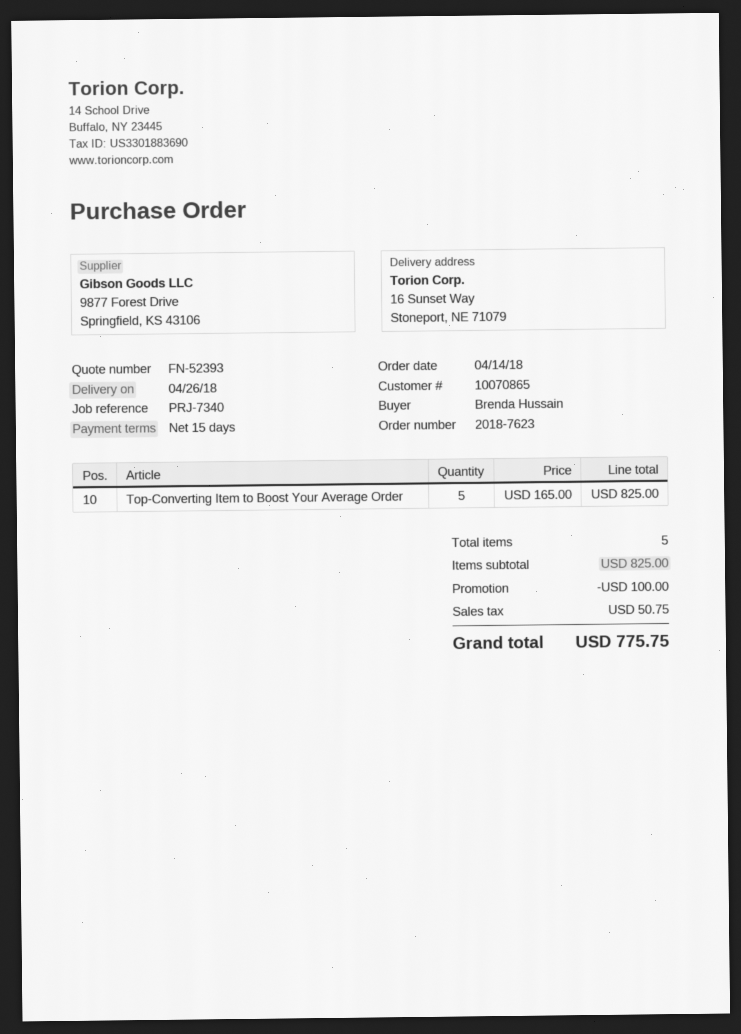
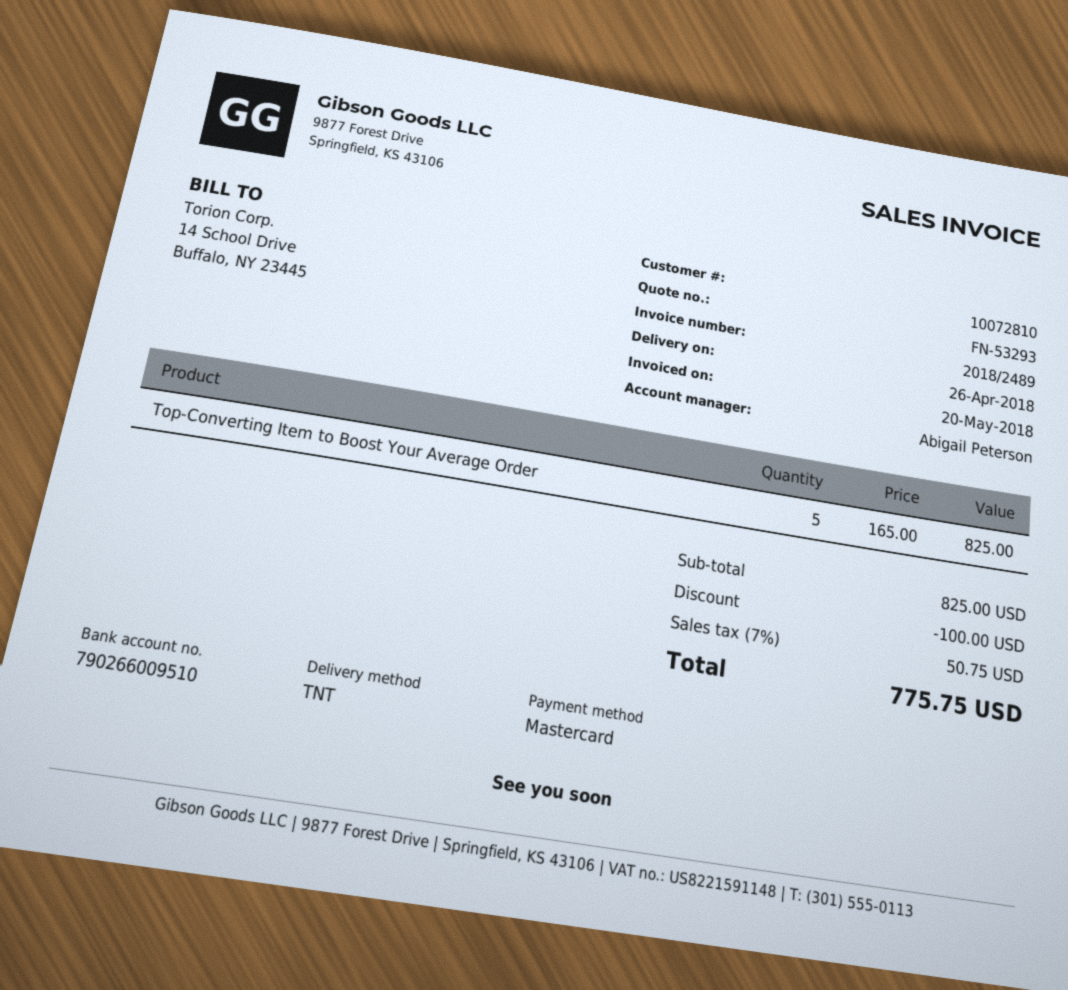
quote number: FN-52393 -> FN-53293
customer number: 10070865 -> 10072810

